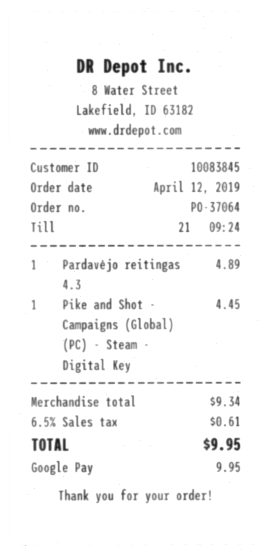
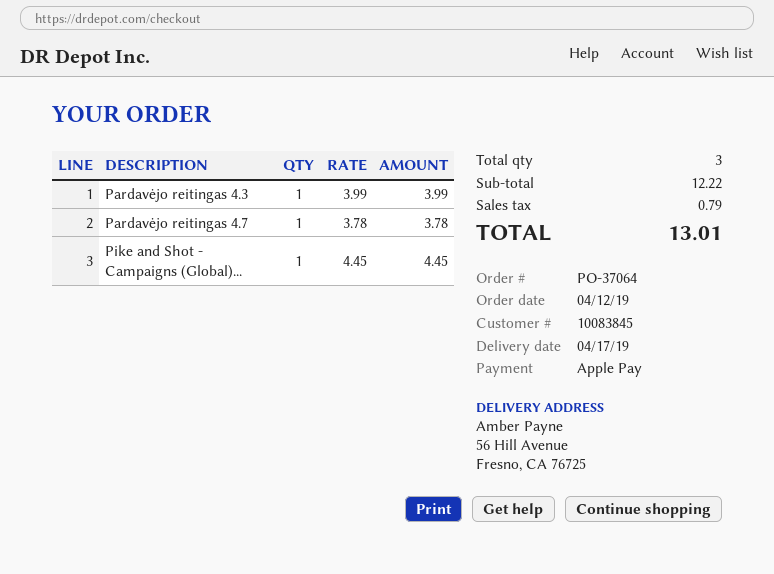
payment method: Google Pay -> Apple Pay
Pardavėjo reitingas 4.3: 1 for 4.89 -> 1 for 3.99
Pardavėjo reitingas 4.7: none -> 1 for 3.78
subtotal: 9.34 -> 12.22
tax: 0.61 -> 0.79
total: 9.95 -> 13.01

